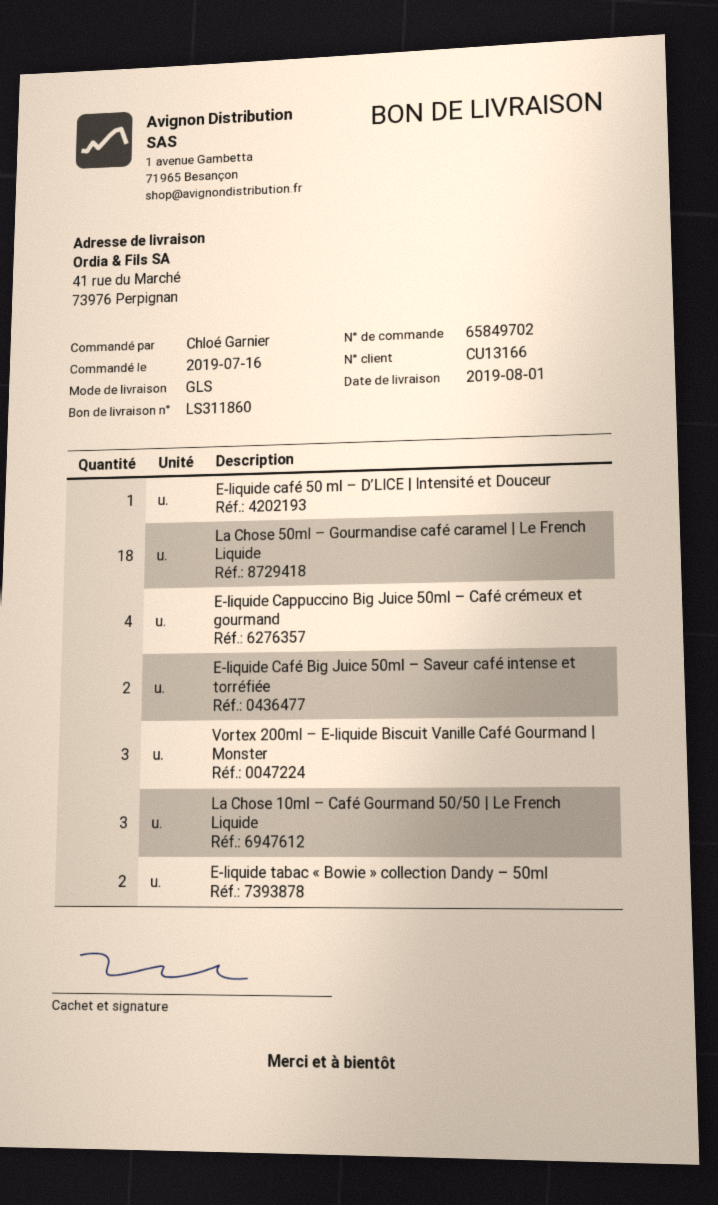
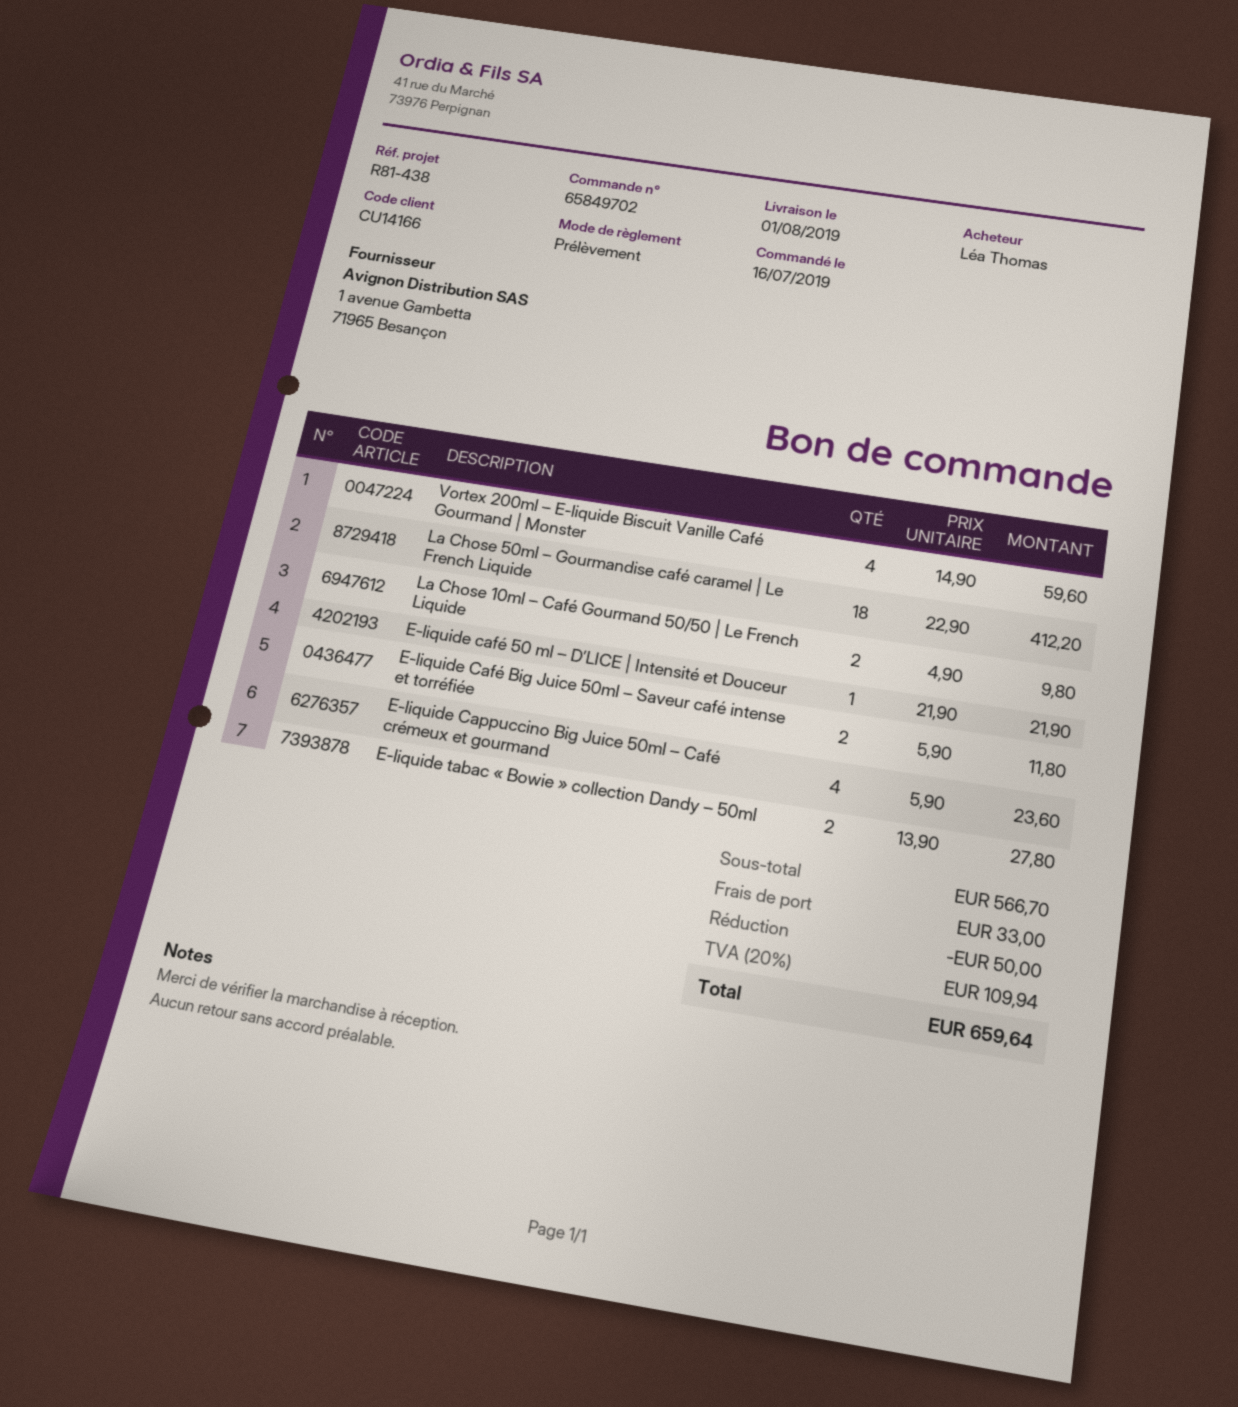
customer number: CU13166 -> CU14166
ordered by: Chloé Garnier -> Léa Thomas
Vortex 200ml – E-liquide Biscuit Vanille Café Gourmand | Monster: 3 -> 4
La Chose 10ml – Café Gourmand 50/50 | Le French Liquide: 3 -> 2

